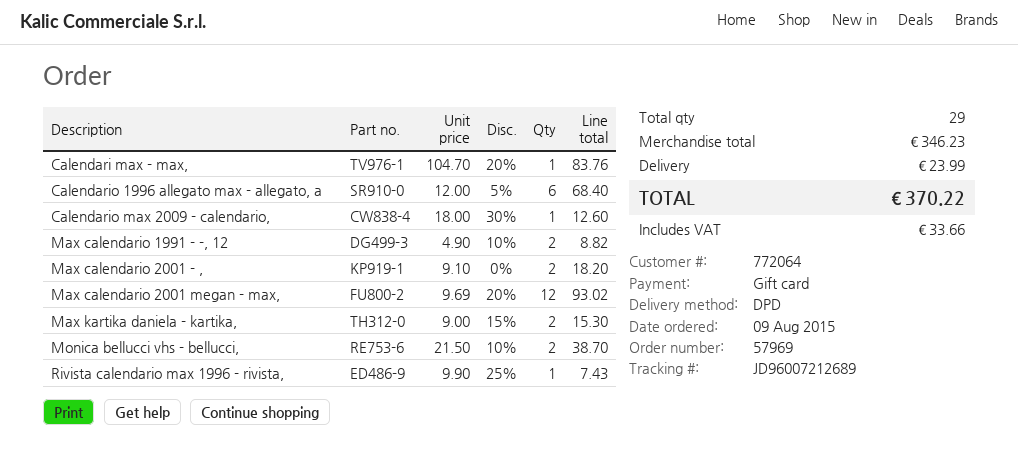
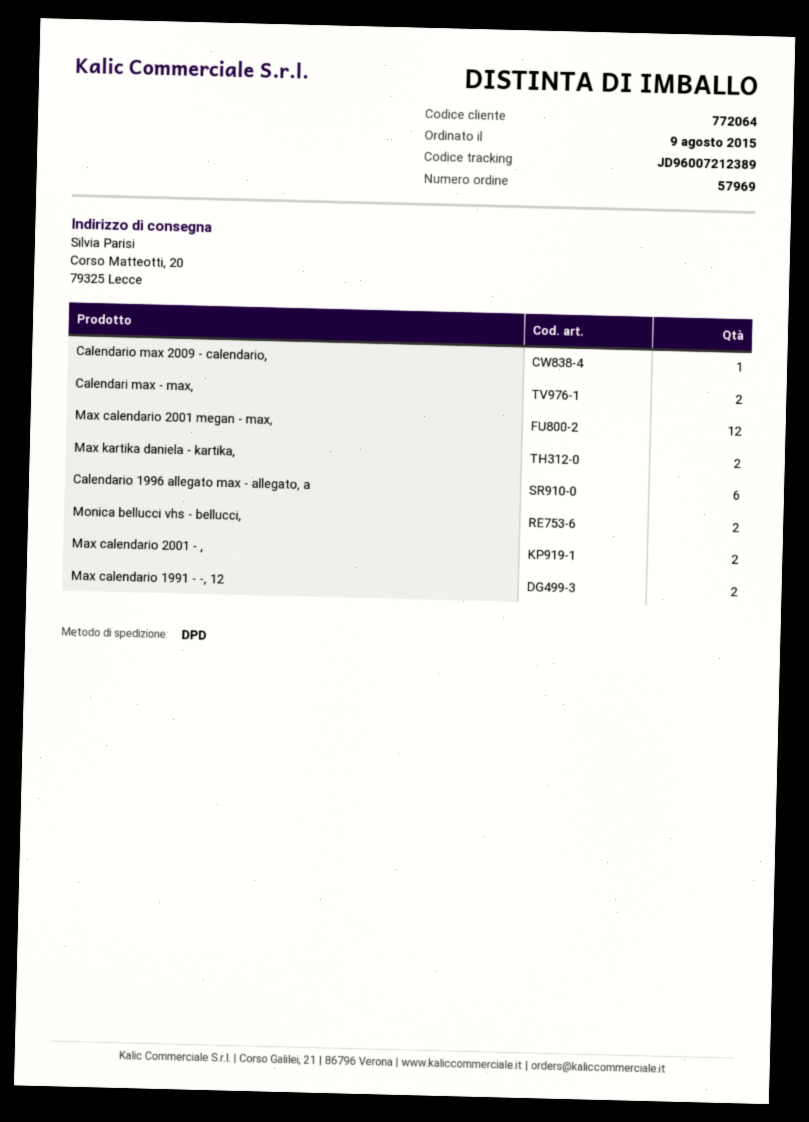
tracking number: JD96007212689 -> JD96007212389
Calendari max - max,: 1 -> 2
Rivista calendario max 1996 - rivista,: 1 -> none

